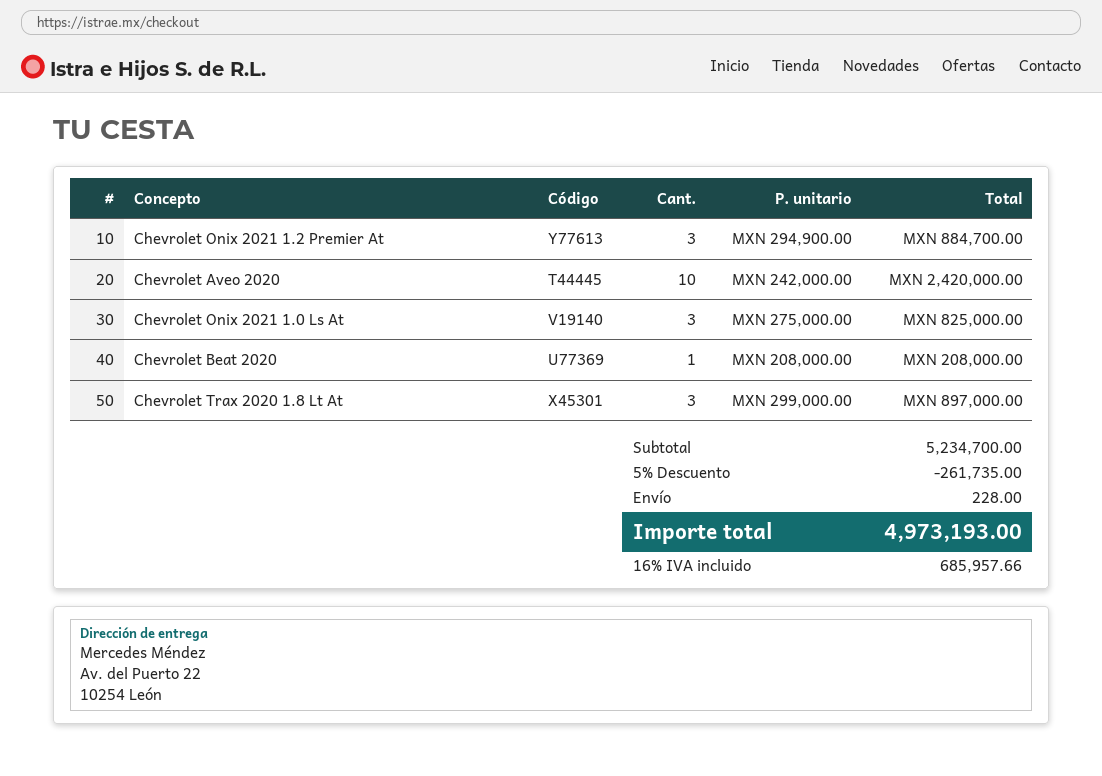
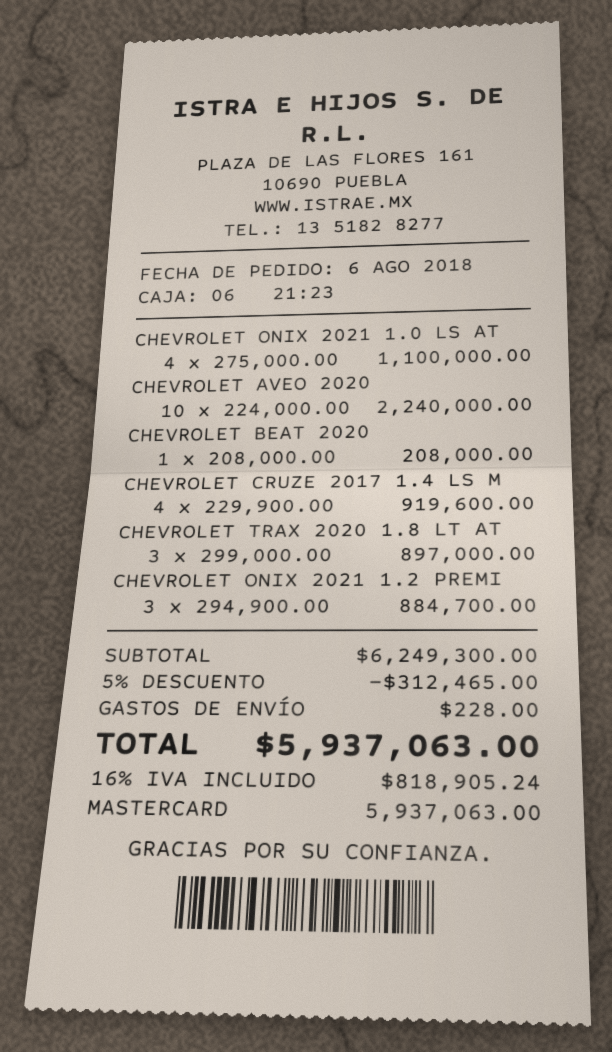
Chevrolet Aveo 2020: 10 x 242000.00 = 2420000.00 -> 10 x 224000.00 = 2240000.00
Chevrolet Onix 2021 1.0 Ls At: 3 x 275000.00 = 825000.00 -> 4 x 275000.00 = 1100000.00
CHEVROLET CRUZE 2017 1.4 LS M: none -> 4 x 229900.00 = 919600.00
subtotal: 5234700.00 -> 6249300.00
discount: 5% = 261735.00 -> 5% = 312465.00
tax: 16% = 685957.66 -> 16% = 818905.24
total: 4973193.00 -> 5937063.00

